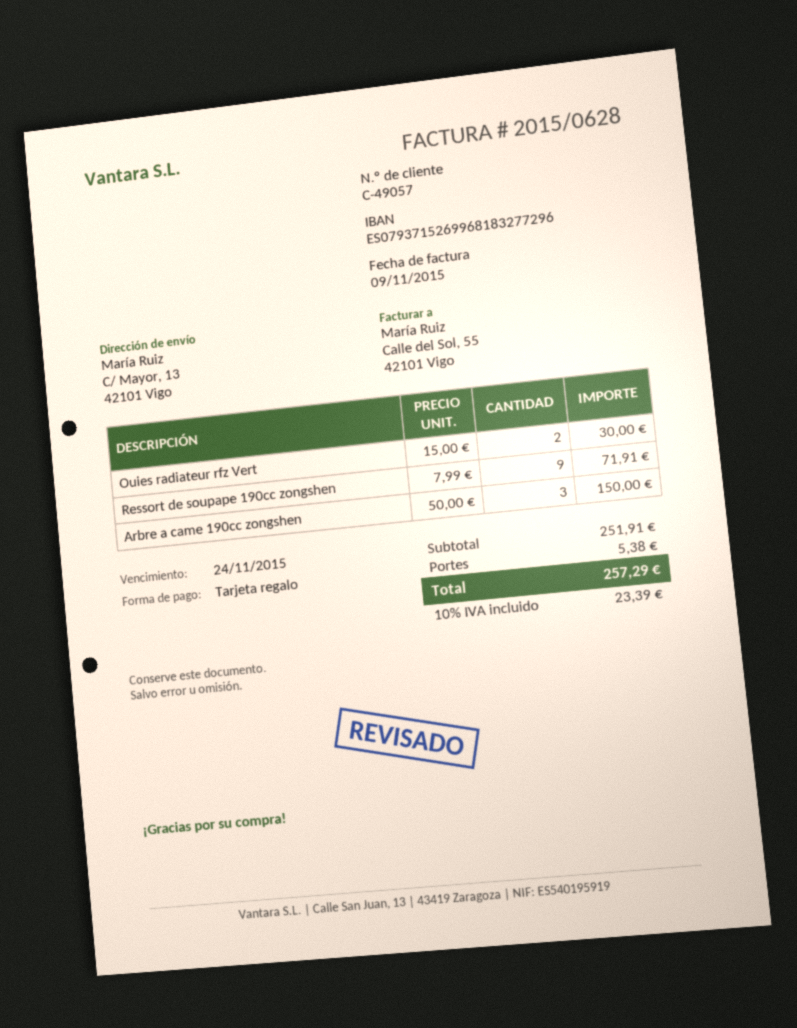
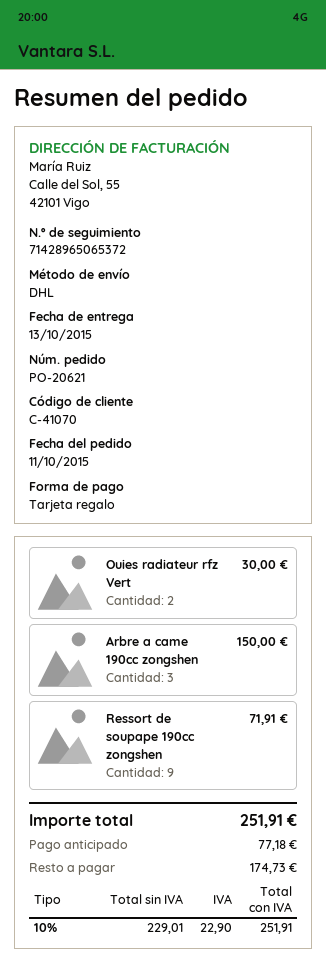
customer number: C-49057 -> C-41070
shipping: 5.38 -> none
tax: 10% = 23.39 -> 10% = 22.90
total: 257.29 -> 251.91

